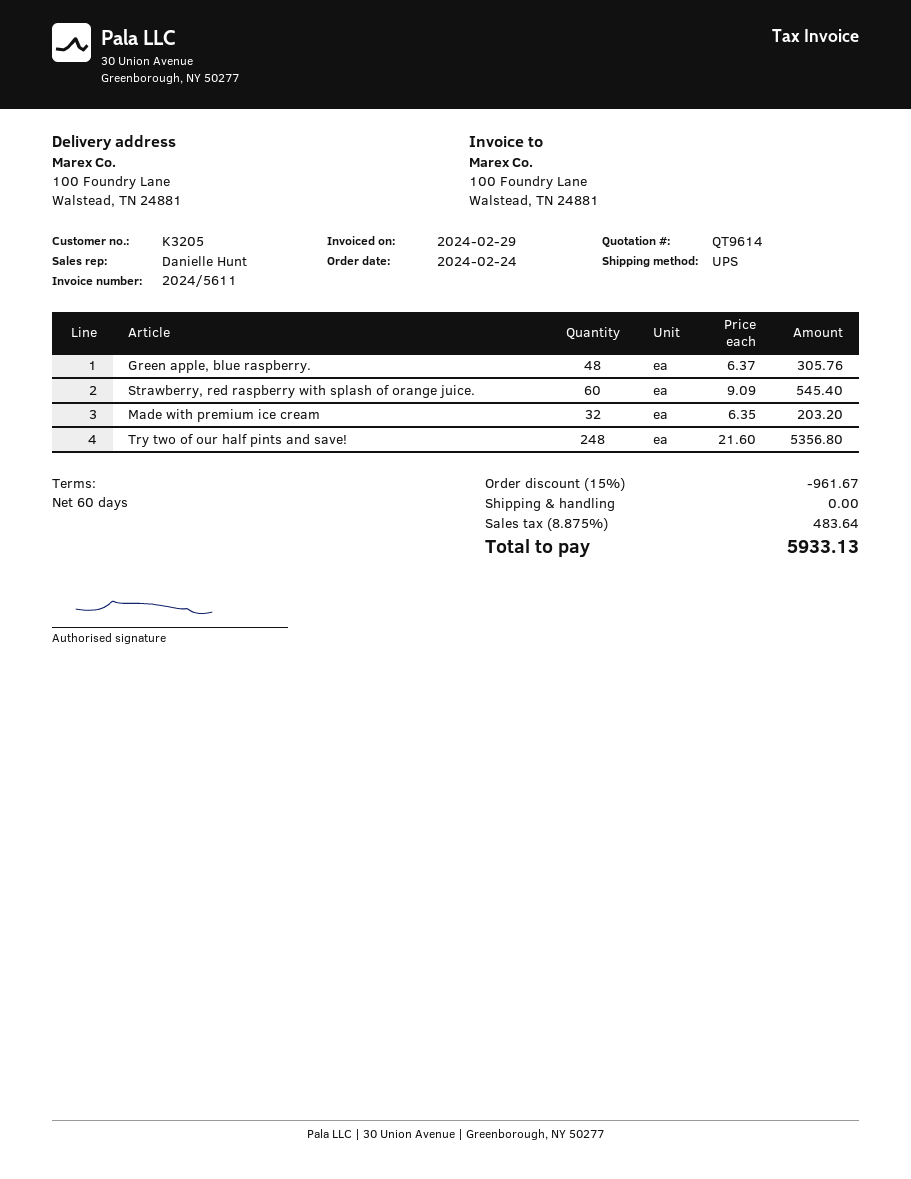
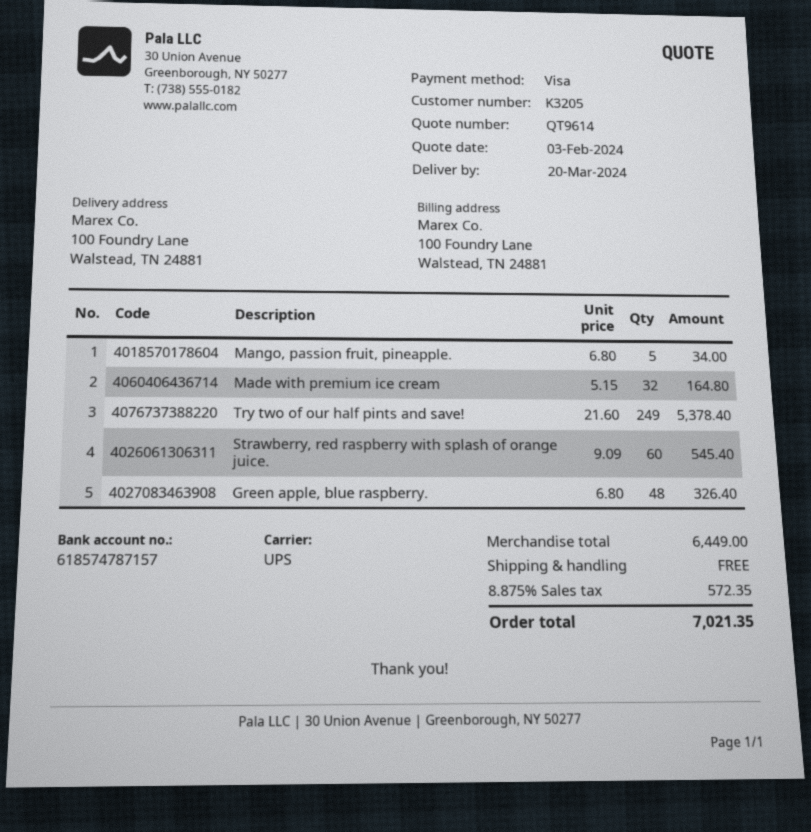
Green apple, blue raspberry.: 48 x 6.37 = 305.76 -> 48 x 6.80 = 326.40
Made with premium ice cream: 32 x 6.35 = 203.20 -> 32 x 5.15 = 164.80
Try two of our half pints and save!: 248 x 21.60 = 5356.80 -> 249 x 21.60 = 5378.40
Mango, passion fruit, pineapple.: none -> 5 x 6.80 = 34.00
discount: 15% = 961.67 -> none
tax: 8.875% = 483.64 -> 8.875% = 572.35
total: 5933.13 -> 7021.35

